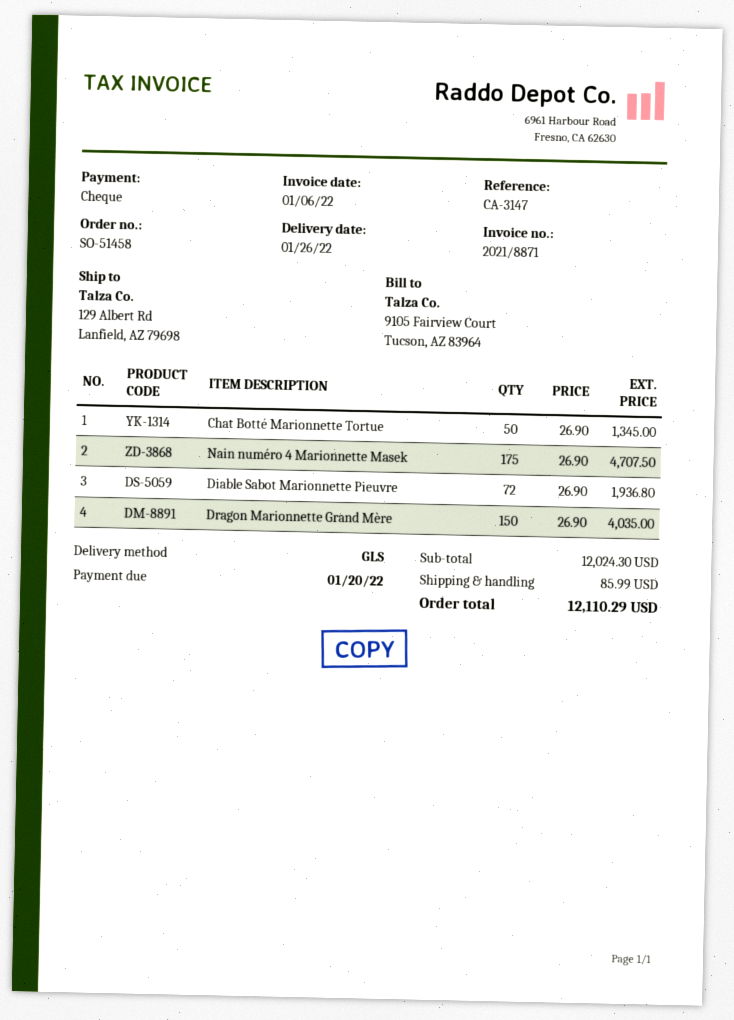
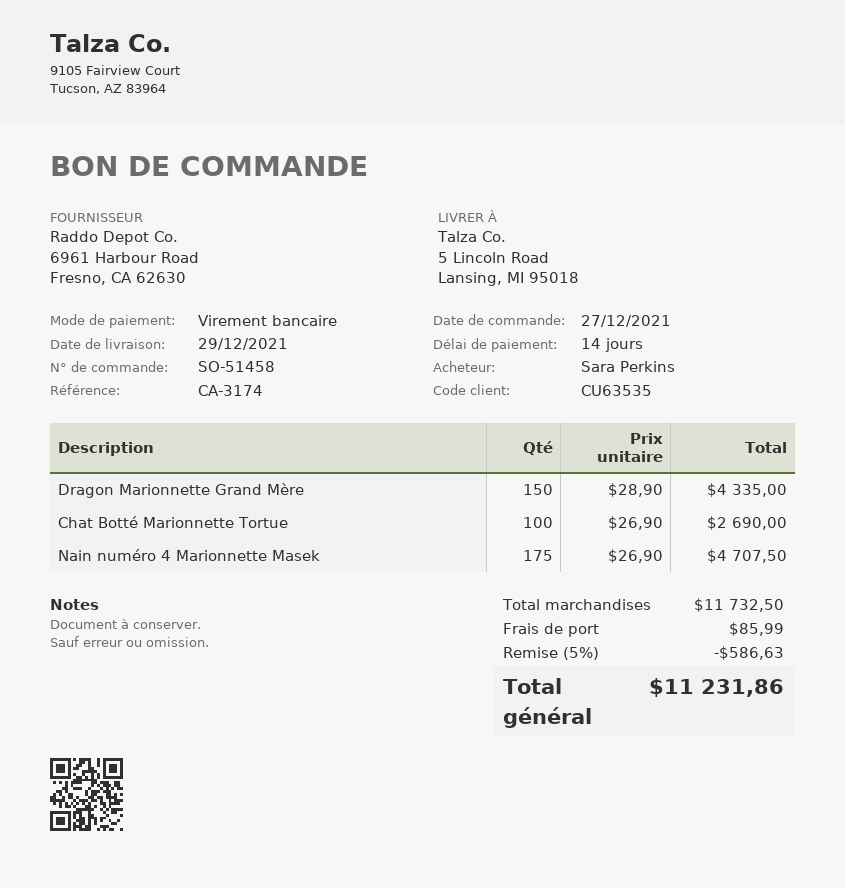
delivery date: 2022-01-26 -> 2021-12-29
reference: CA-3147 -> CA-3174
payment method: cheque -> bank transfer
ship to: 129 Albert Rd, Lanfield, AZ 79698 -> 5 Lincoln Road, Lansing, MI 95018
Chat Botté Marionnette Tortue: 50 x 26.90 = 1345.00 -> 100 x 26.90 = 2690.00
Diable Sabot Marionnette Pieuvre: 72 x 26.90 = 1936.80 -> none
Dragon Marionnette Grand Mère: 150 x 26.90 = 4035.00 -> 150 x 28.90 = 4335.00
subtotal: 12024.30 -> 11732.50
discount: none -> 5% = 586.63
total: 12110.29 -> 11231.86

